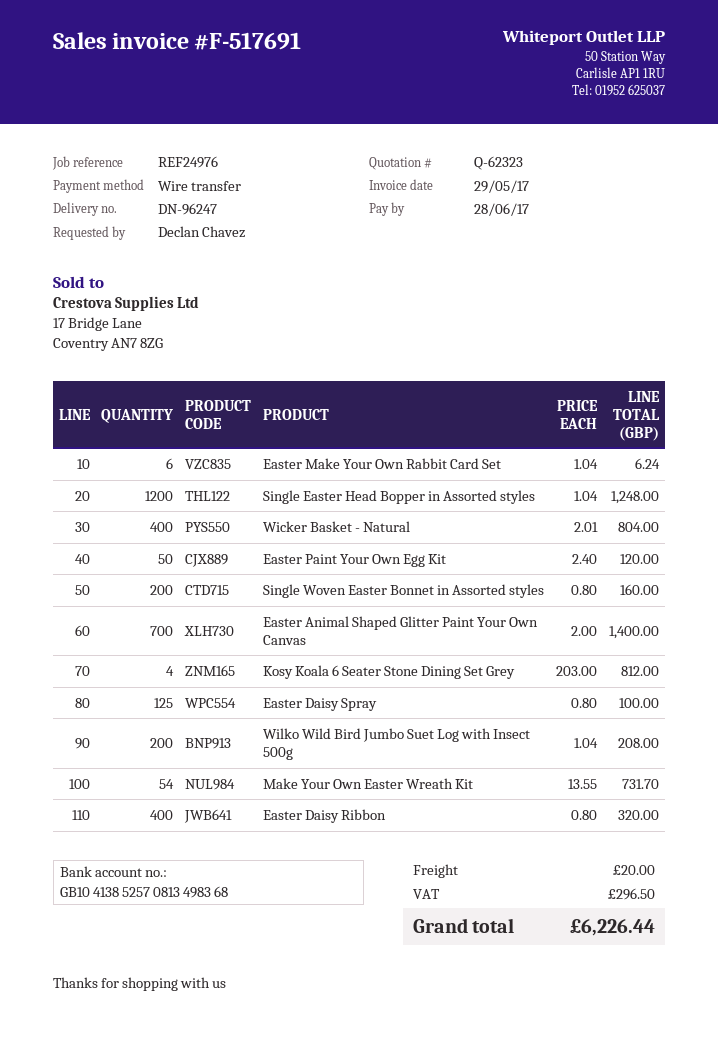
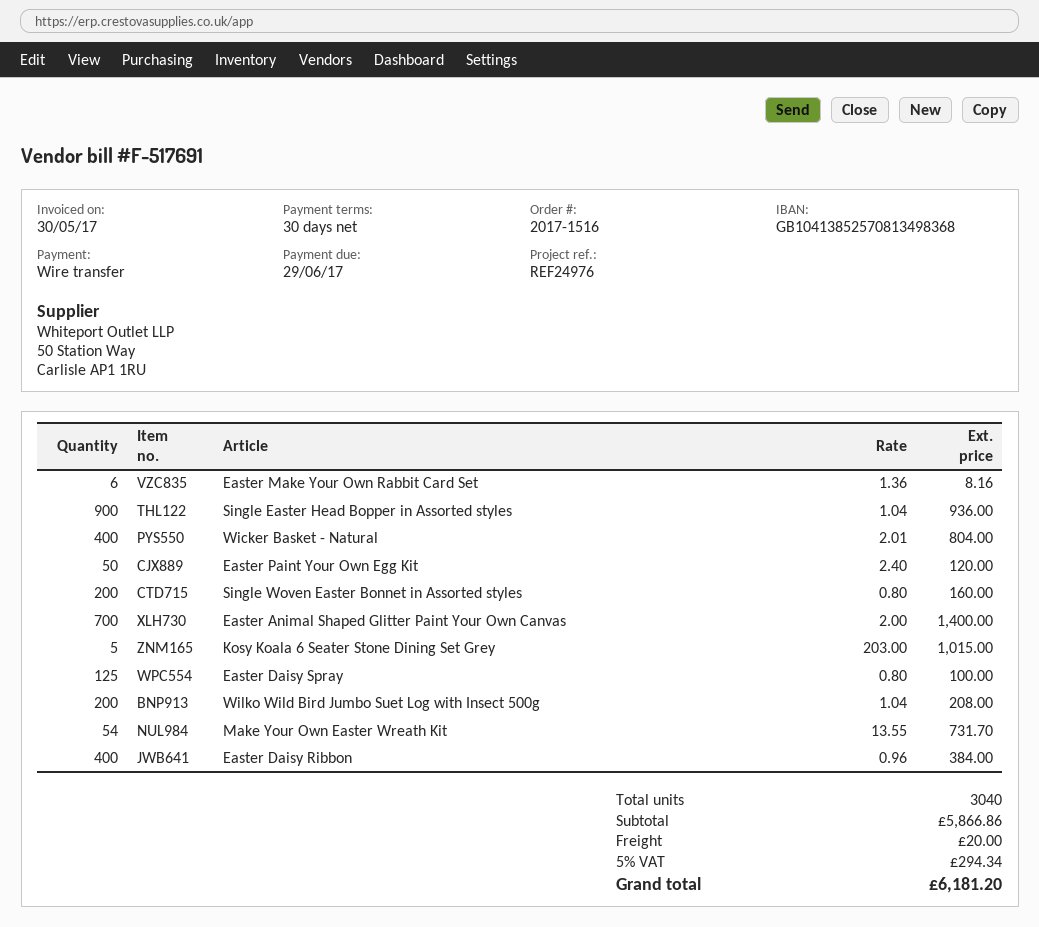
invoice date: 2017-05-29 -> 2017-05-30
due date: 2017-06-28 -> 2017-06-29
Easter Make Your Own Rabbit Card Set: 6 x 1.04 = 6.24 -> 6 x 1.36 = 8.16
Single Easter Head Bopper in Assorted styles: 1200 x 1.04 = 1248.00 -> 900 x 1.04 = 936.00
Kosy Koala 6 Seater Stone Dining Set Grey: 4 x 203.00 = 812.00 -> 5 x 203.00 = 1015.00
Easter Daisy Ribbon: 400 x 0.80 = 320.00 -> 400 x 0.96 = 384.00
tax: 296.50 -> 294.34
total: 6226.44 -> 6181.20

